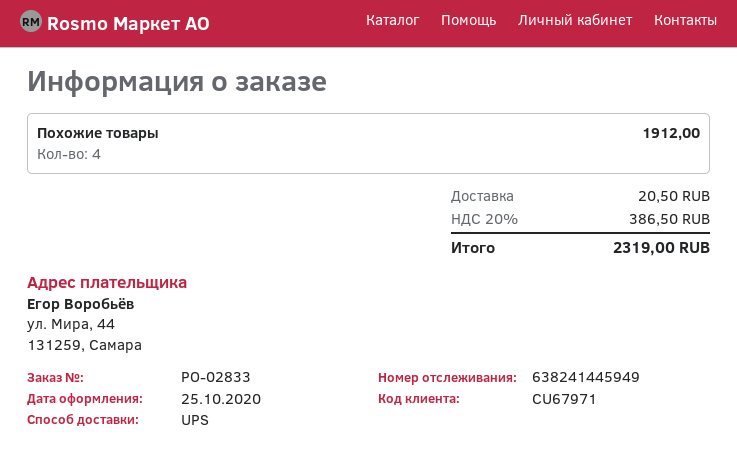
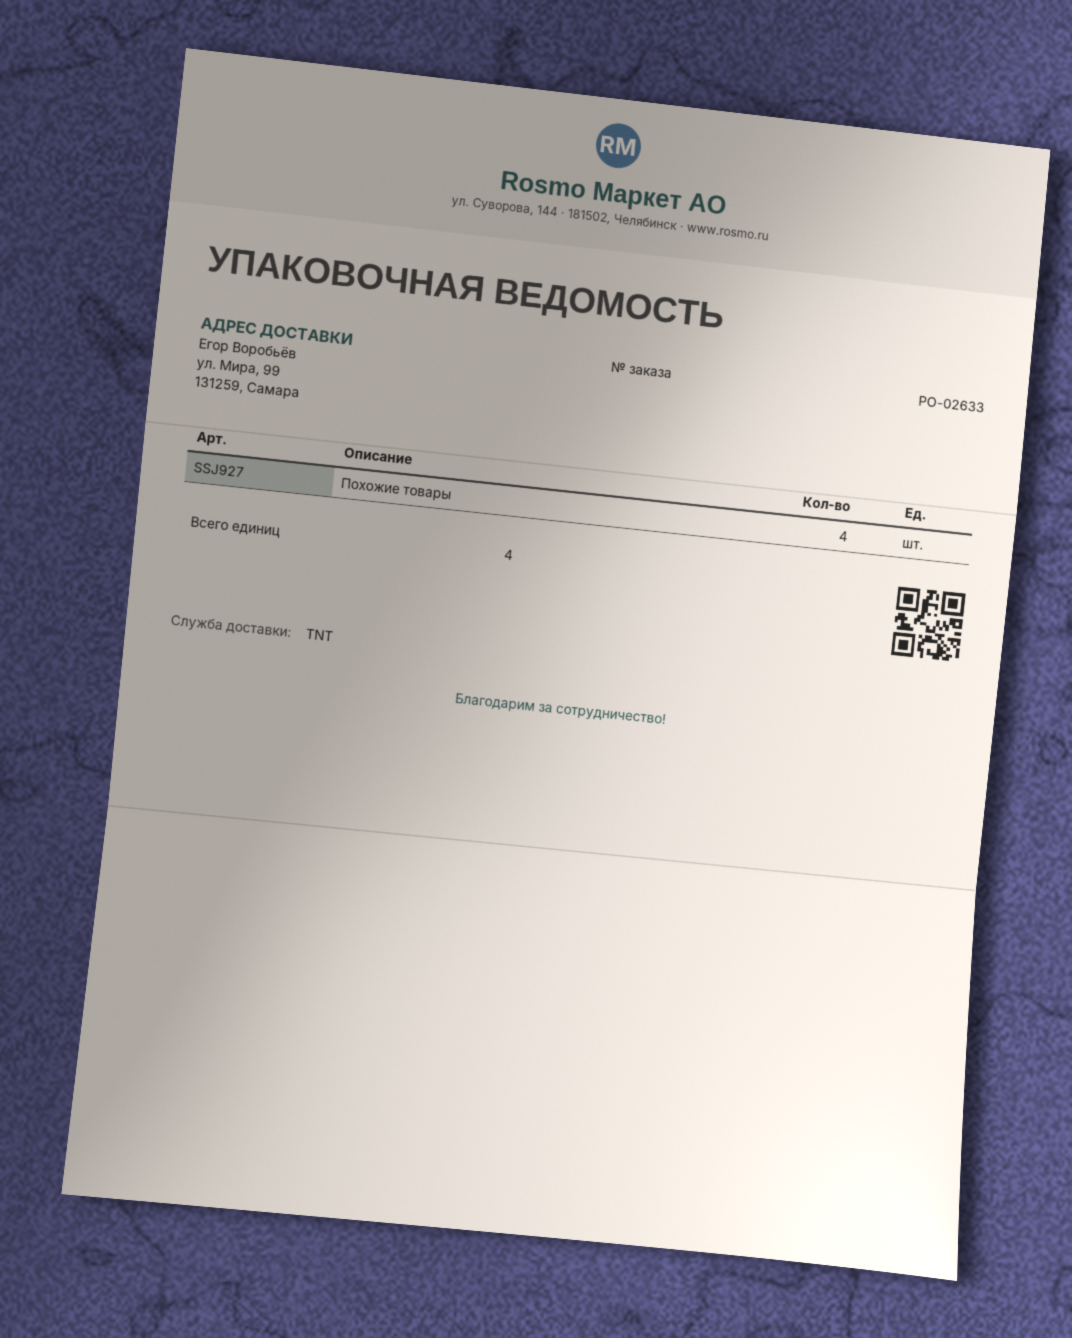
order number: PO-02833 -> PO-02633
shipping method: UPS -> TNT

